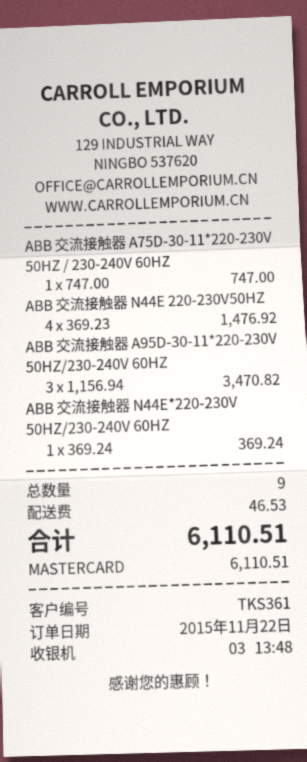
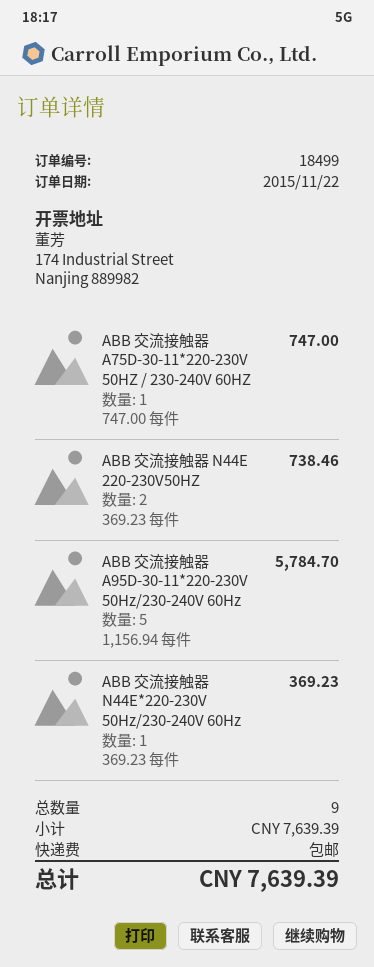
ABB 交流接触器 N44E 220-230V50HZ: 4 x 369.23 = 1476.92 -> 2 x 369.23 = 738.46
ABB 交流接触器 A95D-30-11*220-230V 50HZ/230-240V 60HZ: 3 x 1156.94 = 3470.82 -> 5 x 1156.94 = 5784.70
ABB 交流接触器 N44E*220-230V 50HZ/230-240V 60HZ: 1 x 369.24 = 369.24 -> 1 x 369.23 = 369.23
shipping: 46.53 -> 0.00
total: 6110.51 -> 7639.39

